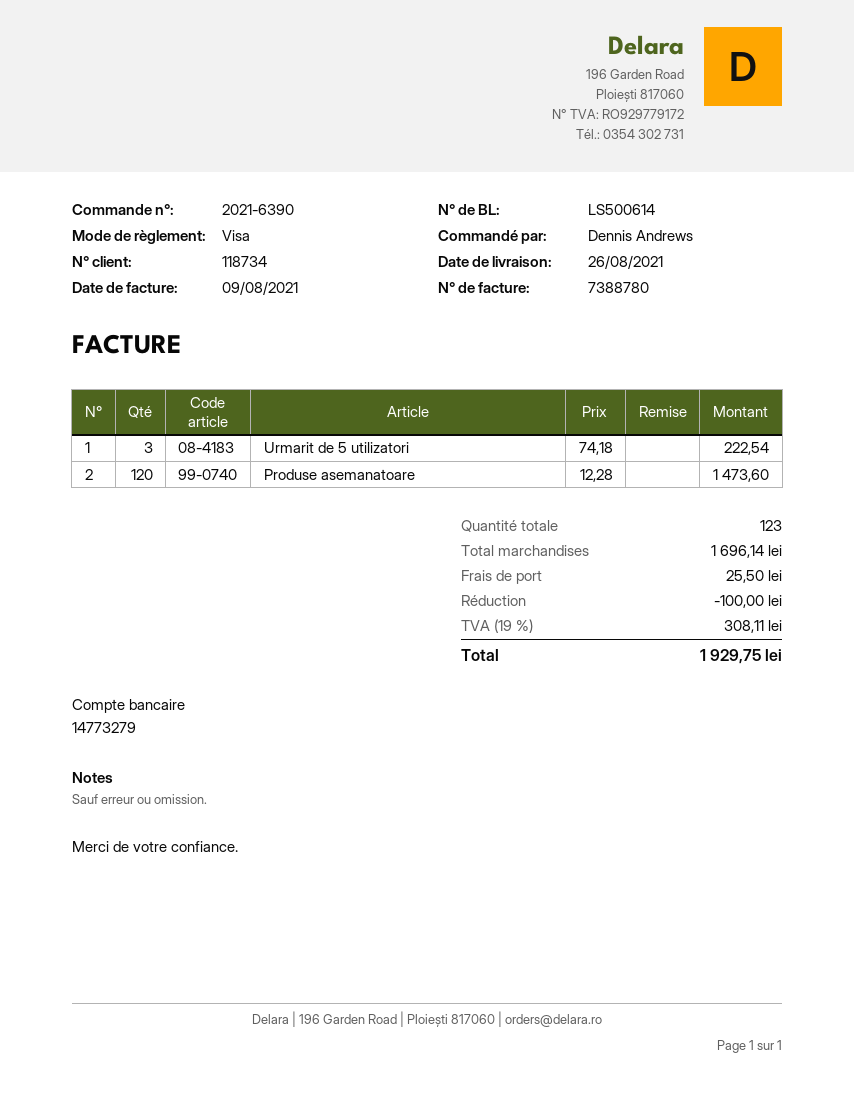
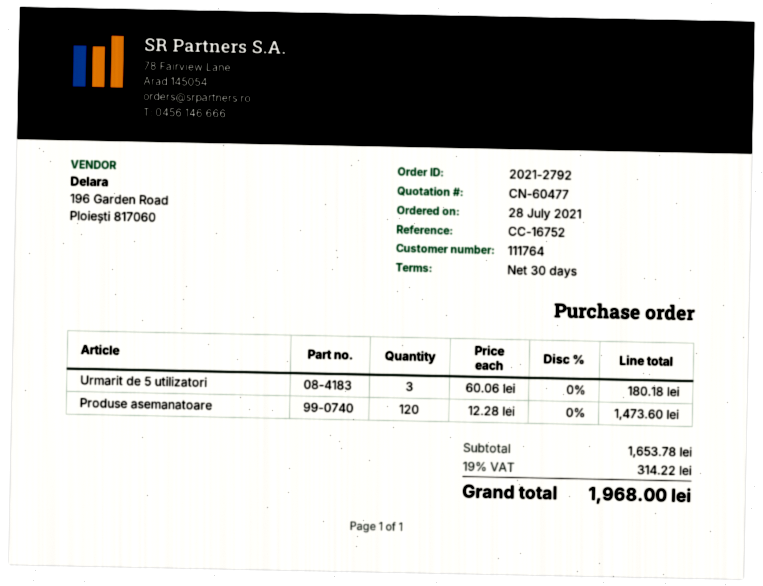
order number: 2021-6390 -> 2021-2792
customer number: 118734 -> 111764
Urmarit de 5 utilizatori: 3 x 74.18 = 222.54 -> 3 x 60.06 = 180.18
subtotal: 1696.14 -> 1653.78
discount: 100.00 -> none
shipping: 25.50 -> none
tax: 19% = 308.11 -> 19% = 314.22
total: 1929.75 -> 1968.00

